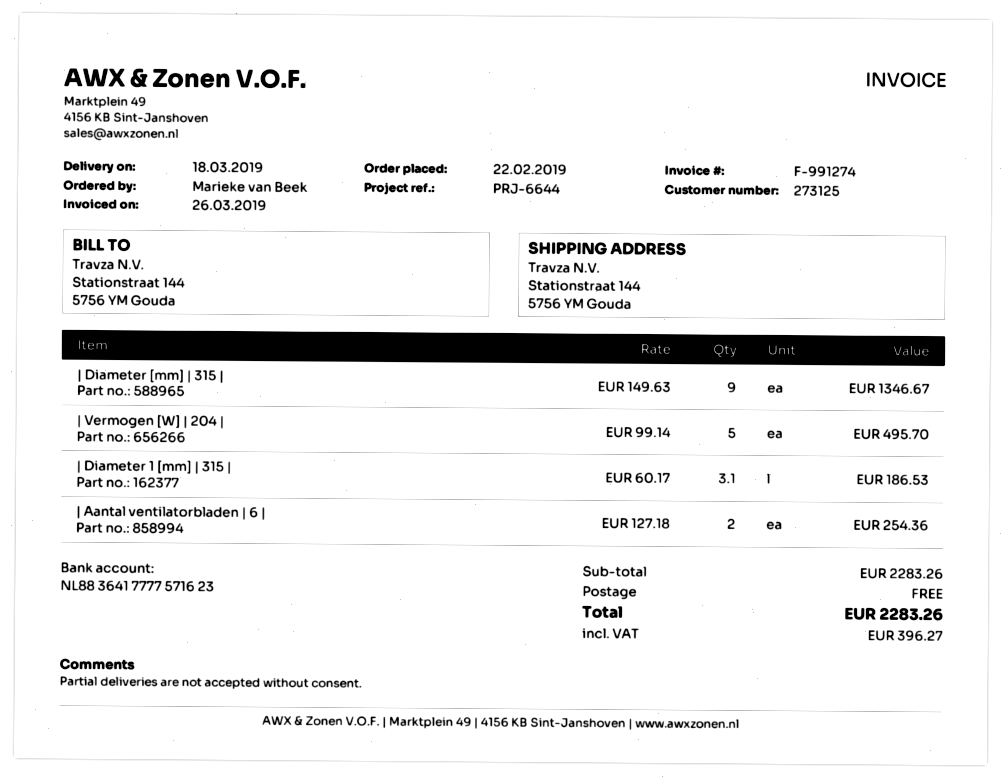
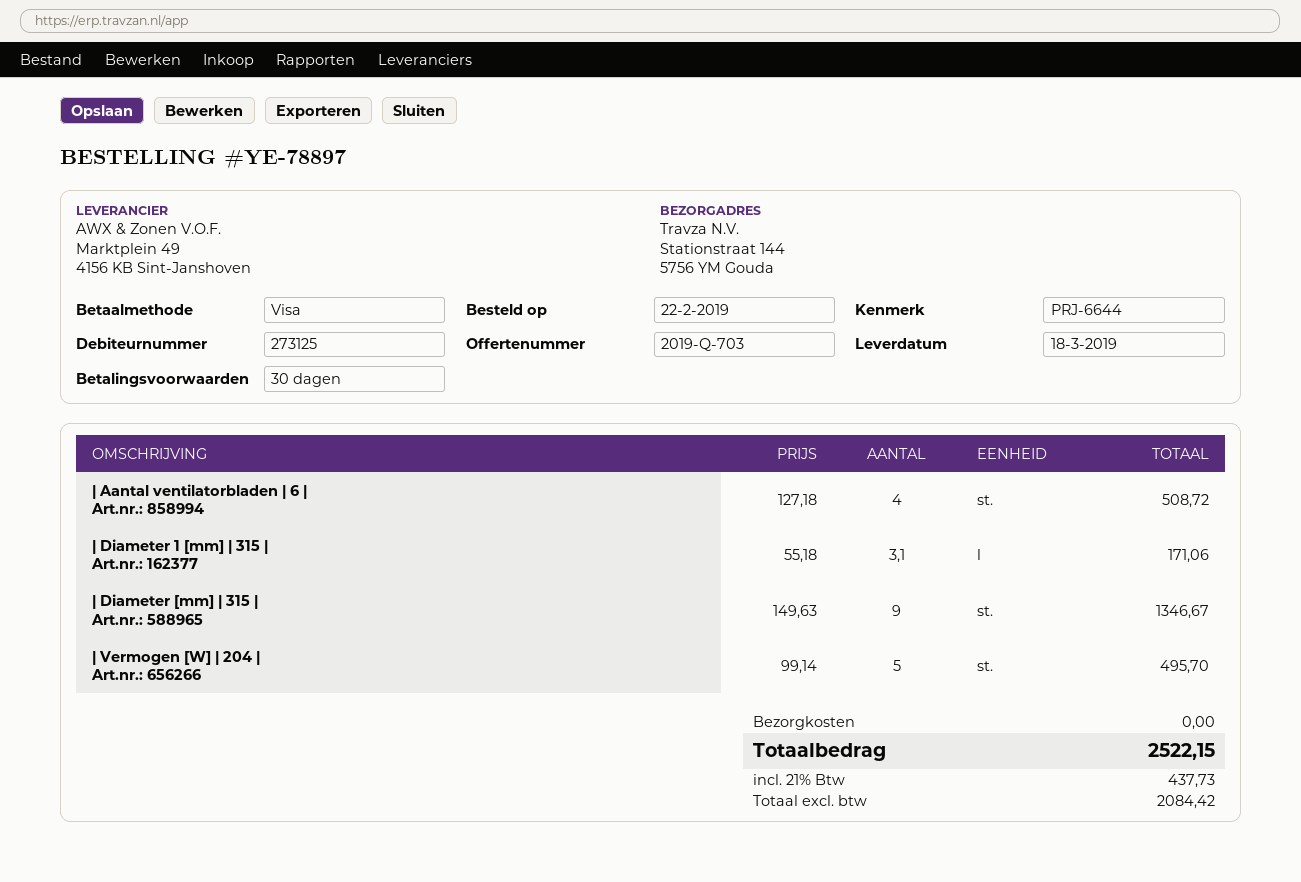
| Diameter 1 [mm] | 315 |: 3.1 x 60.17 = 186.53 -> 3.1 x 55.18 = 171.06
| Aantal ventilatorbladen | 6 |: 2 x 127.18 = 254.36 -> 4 x 127.18 = 508.72
tax: 396.27 -> 437.73
total: 2283.26 -> 2522.15

